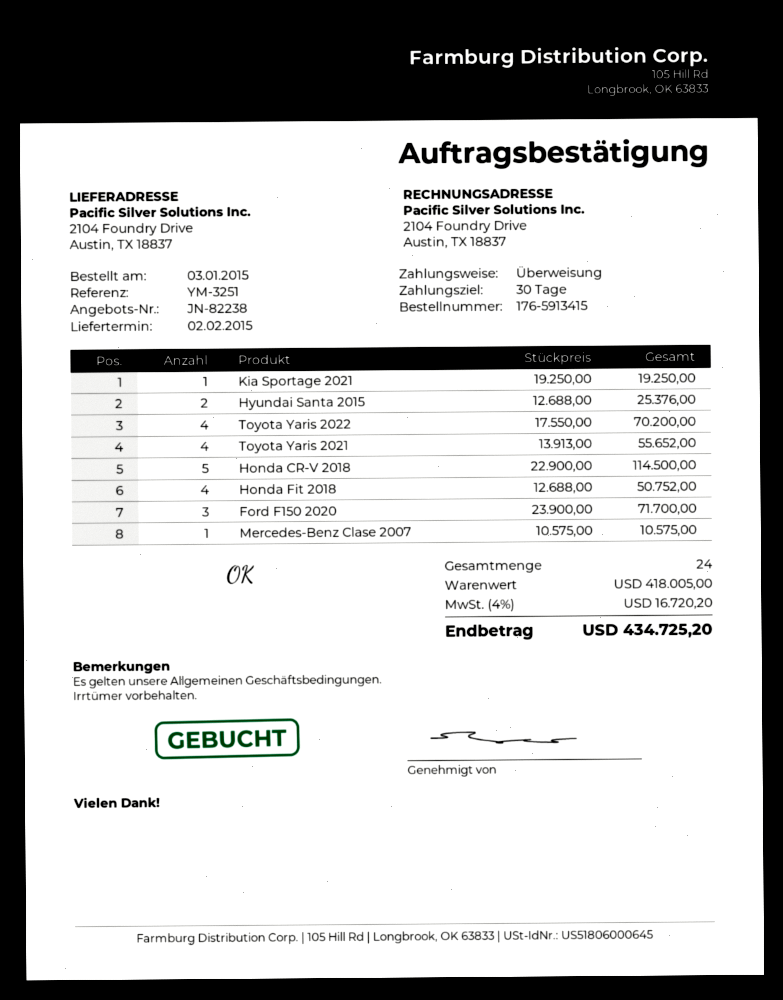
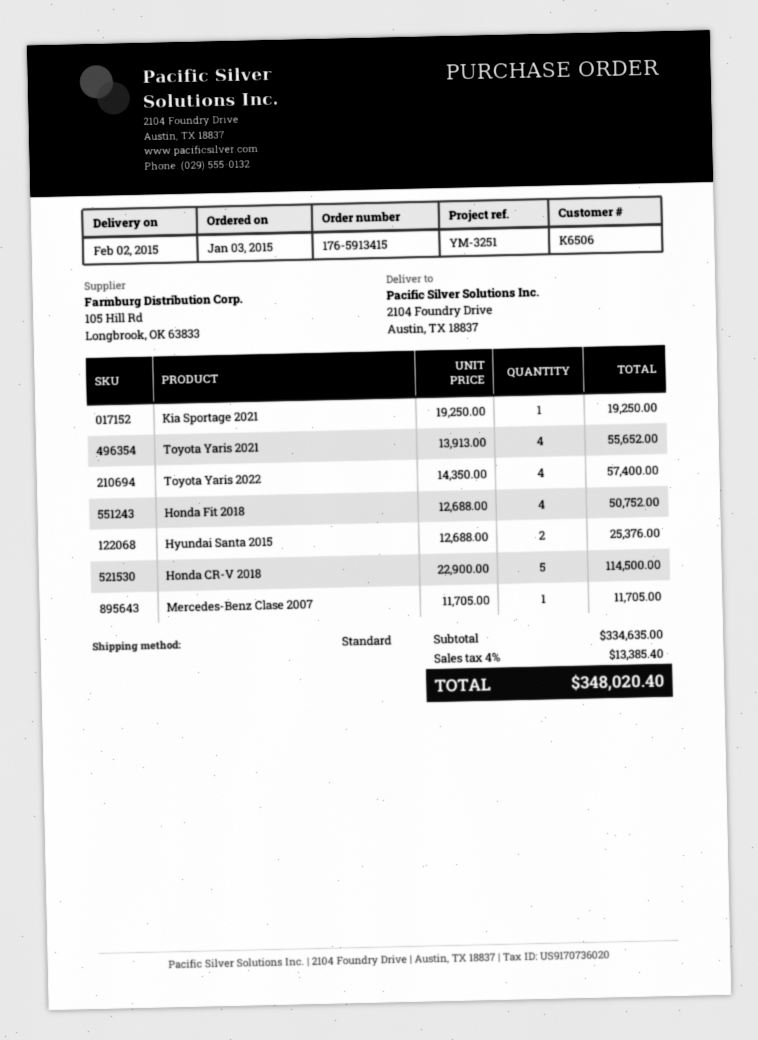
Toyota Yaris 2022: 4 x 17550.00 = 70200.00 -> 4 x 14350.00 = 57400.00
Ford F150 2020: 3 x 23900.00 = 71700.00 -> none
Mercedes-Benz Clase 2007: 1 x 10575.00 = 10575.00 -> 1 x 11705.00 = 11705.00
subtotal: 418005.00 -> 334635.00
tax: 4% = 16720.20 -> 4% = 13385.40
total: 434725.20 -> 348020.40

